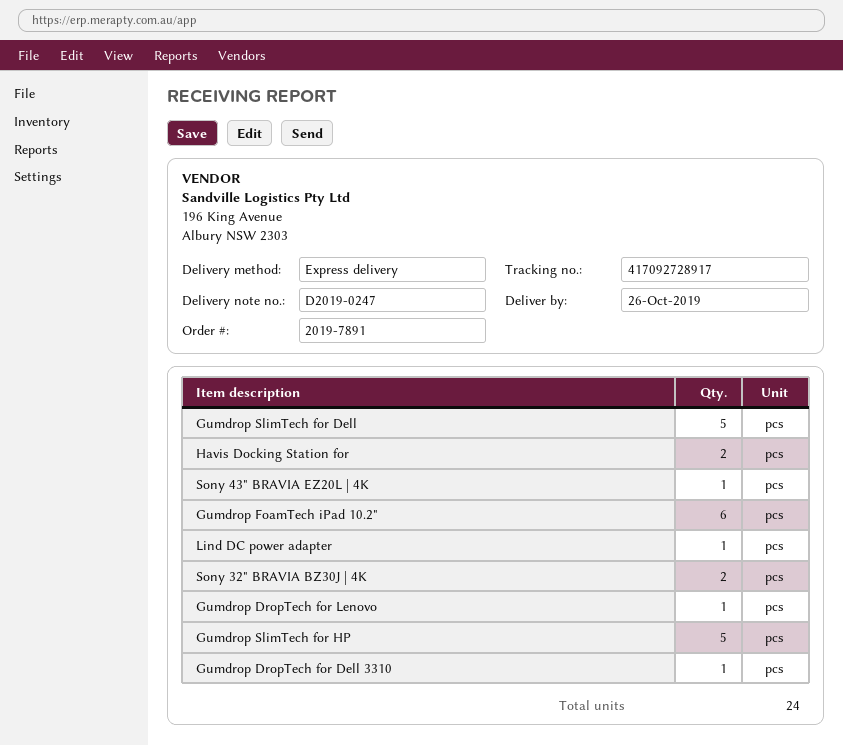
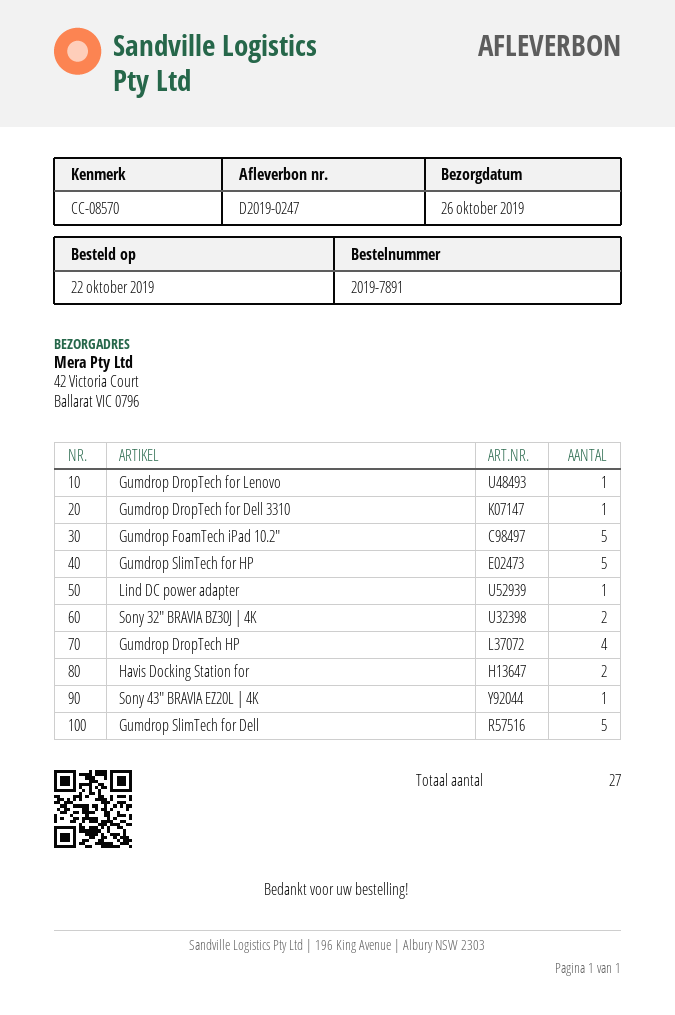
Gumdrop FoamTech iPad 10.2": 6 -> 5
Gumdrop DropTech HP: none -> 4
total quantity: 24 -> 27

